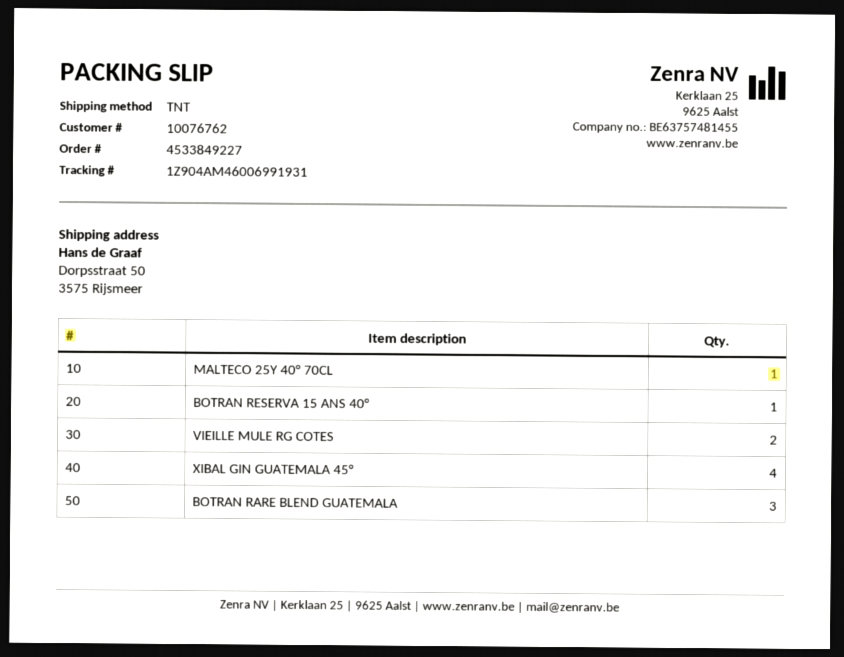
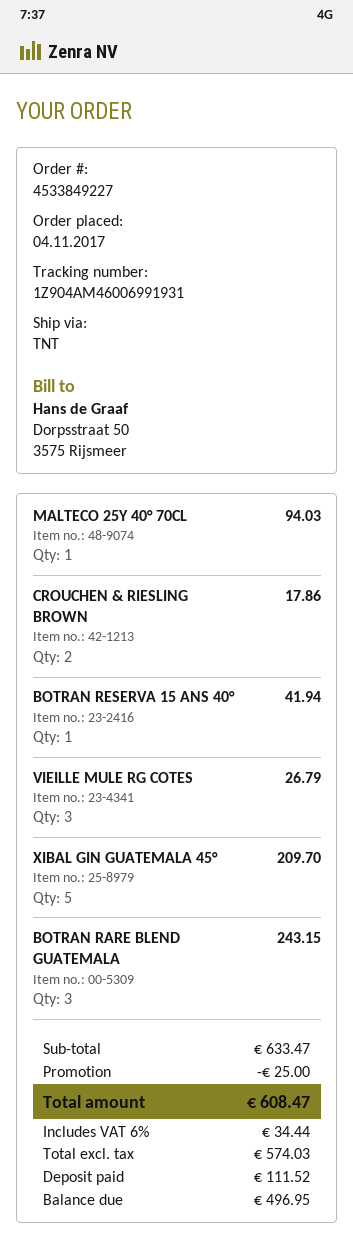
VIEILLE MULE RG COTES: 2 -> 3
XIBAL GIN GUATEMALA 45°: 4 -> 5
CROUCHEN & RIESLING BROWN: none -> 2

